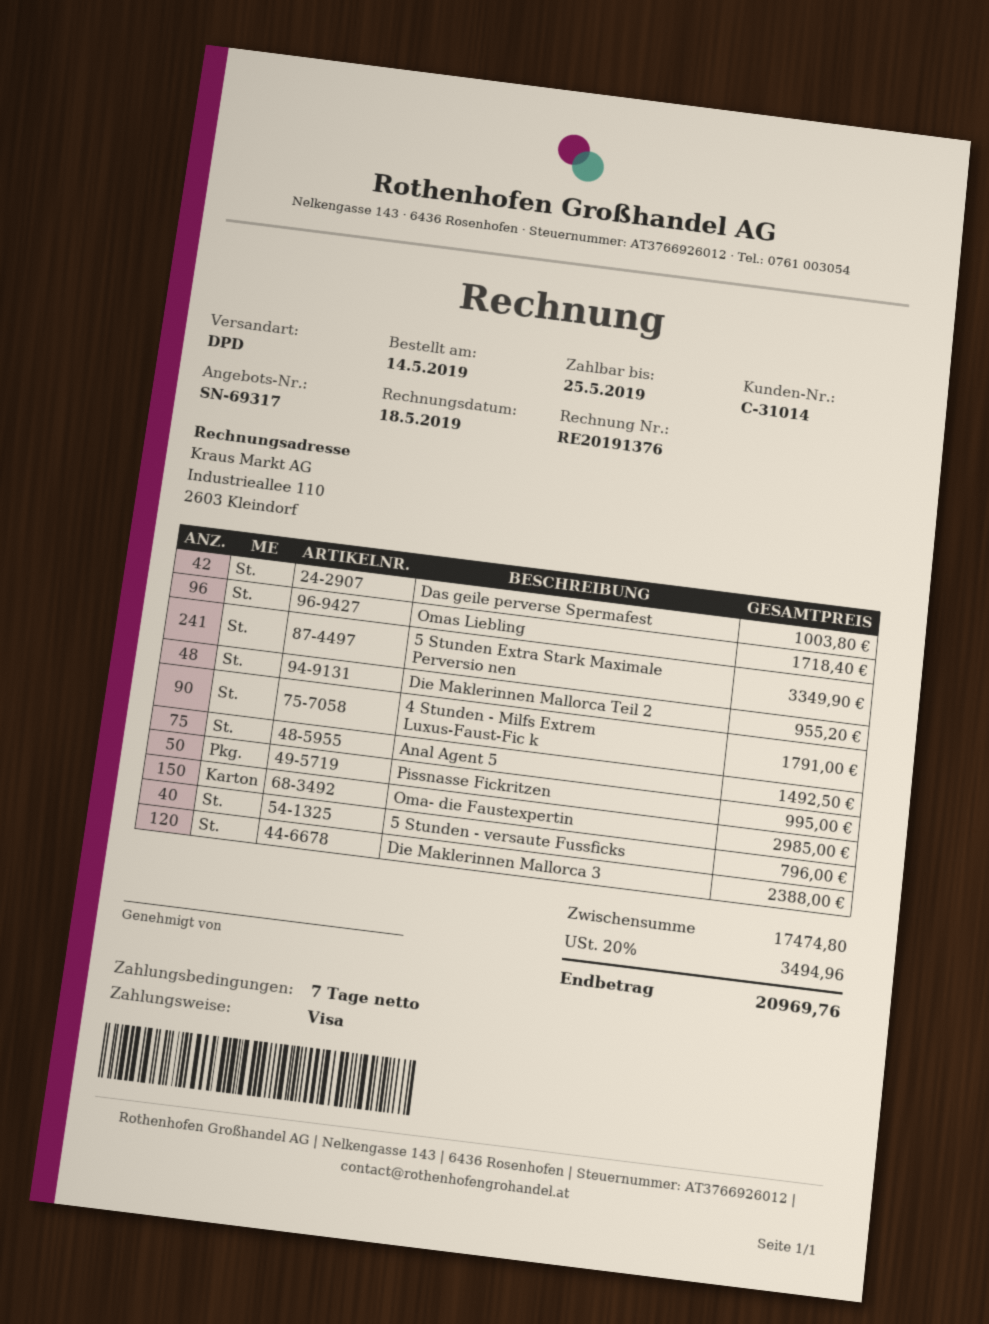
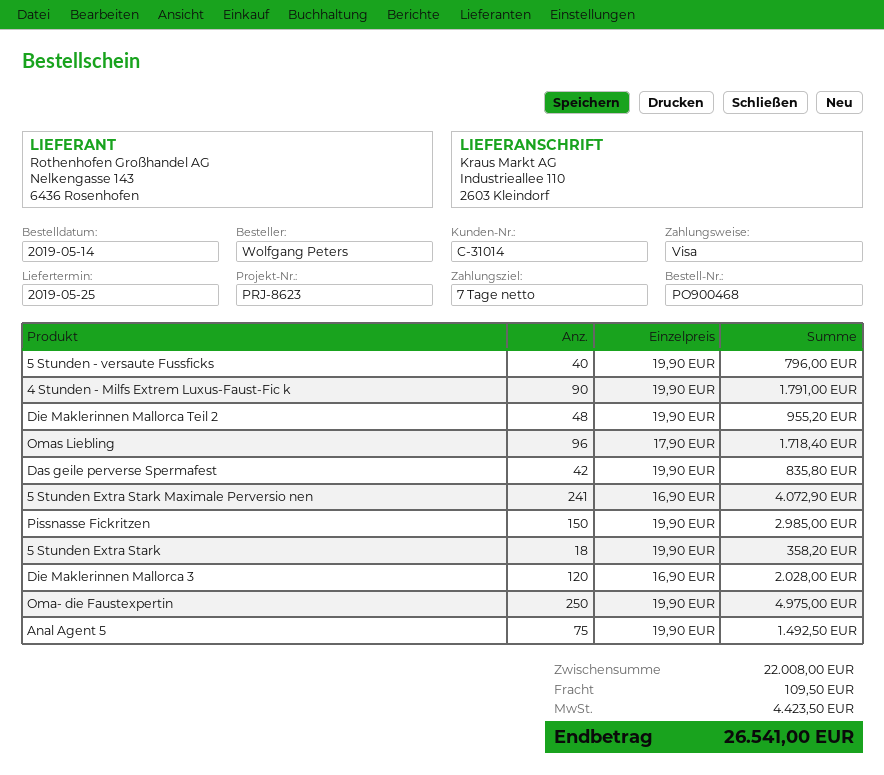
Das geile perverse Spermafest: 42 for 1003.80 -> 42 for 835.80
5 Stunden Extra Stark Maximale Perversio nen: 241 for 3349.90 -> 241 for 4072.90
Pissnasse Fickritzen: 50 for 995.00 -> 150 for 2985.00
Oma- die Faustexpertin: 150 for 2985.00 -> 250 for 4975.00
Die Maklerinnen Mallorca 3: 120 for 2388.00 -> 120 for 2028.00
5 Stunden Extra Stark: none -> 18 for 358.20
subtotal: 17474.80 -> 22008.00
shipping: none -> 109.50
tax: 3494.96 -> 4423.50
total: 20969.76 -> 26541.00

